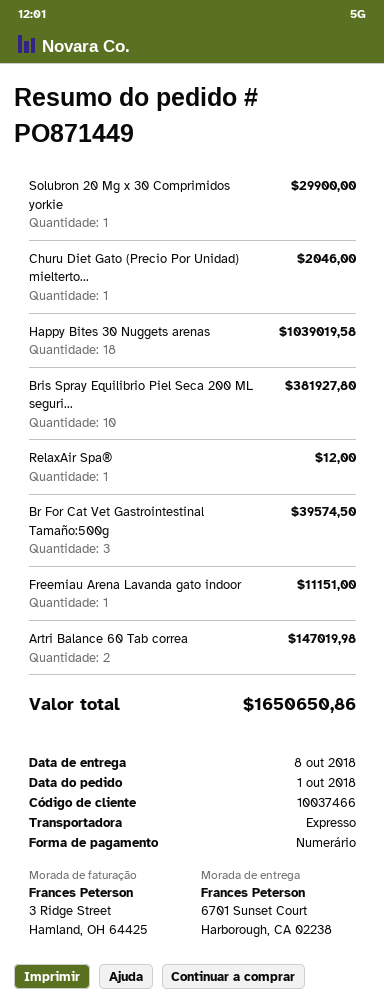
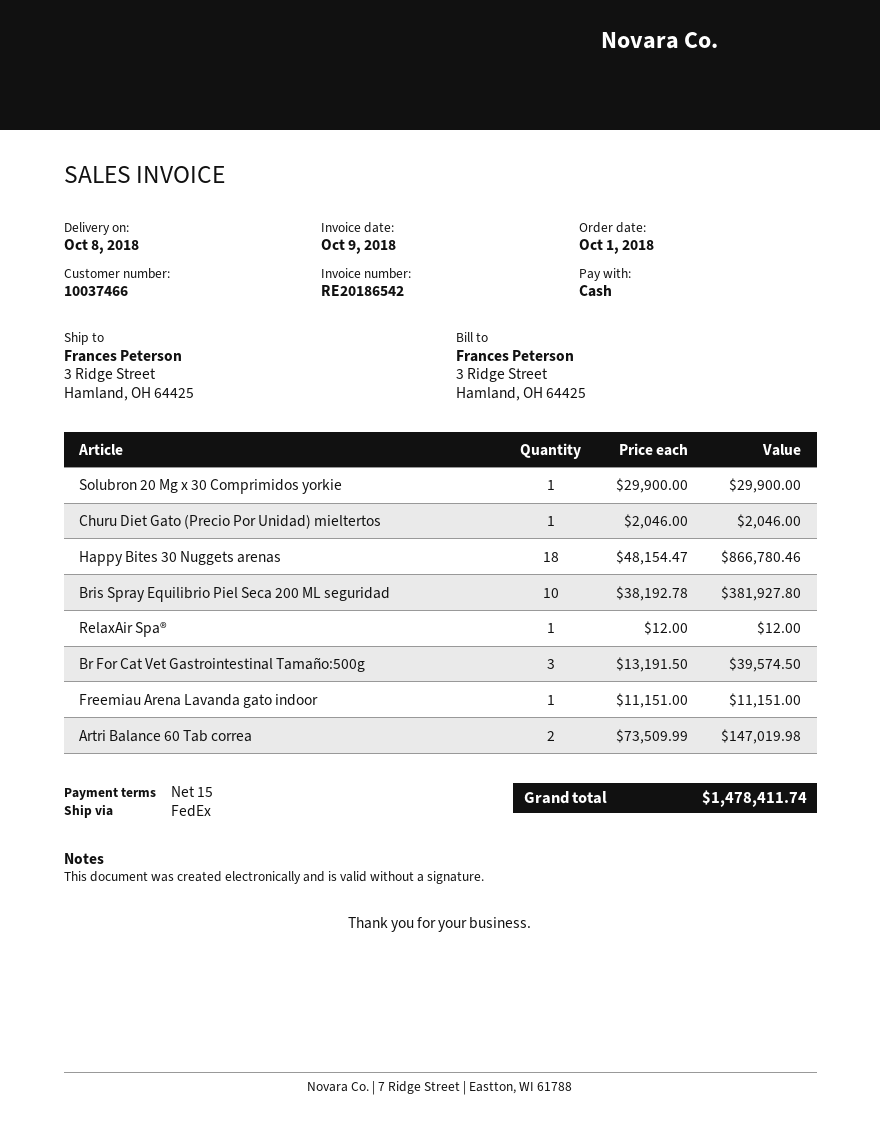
shipping method: express -> FedEx
ship to: 6701 Sunset Court, Harborough, CA 02238 -> 3 Ridge Street, Hamland, OH 64425
Happy Bites 30 Nuggets arenas: 18 for 1039019.58 -> 18 for 866780.46
total: 1650650.86 -> 1478411.74

